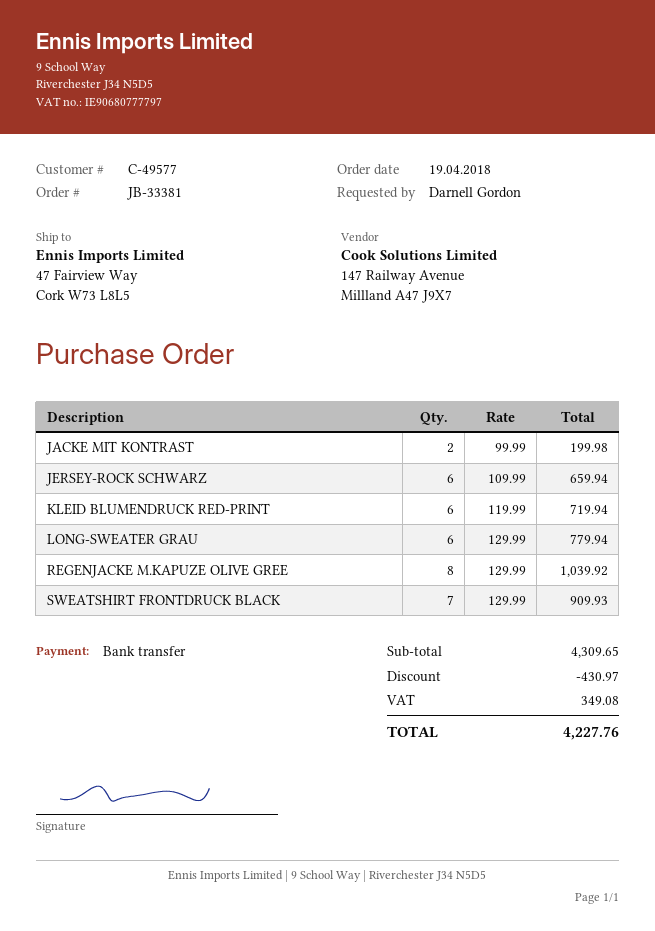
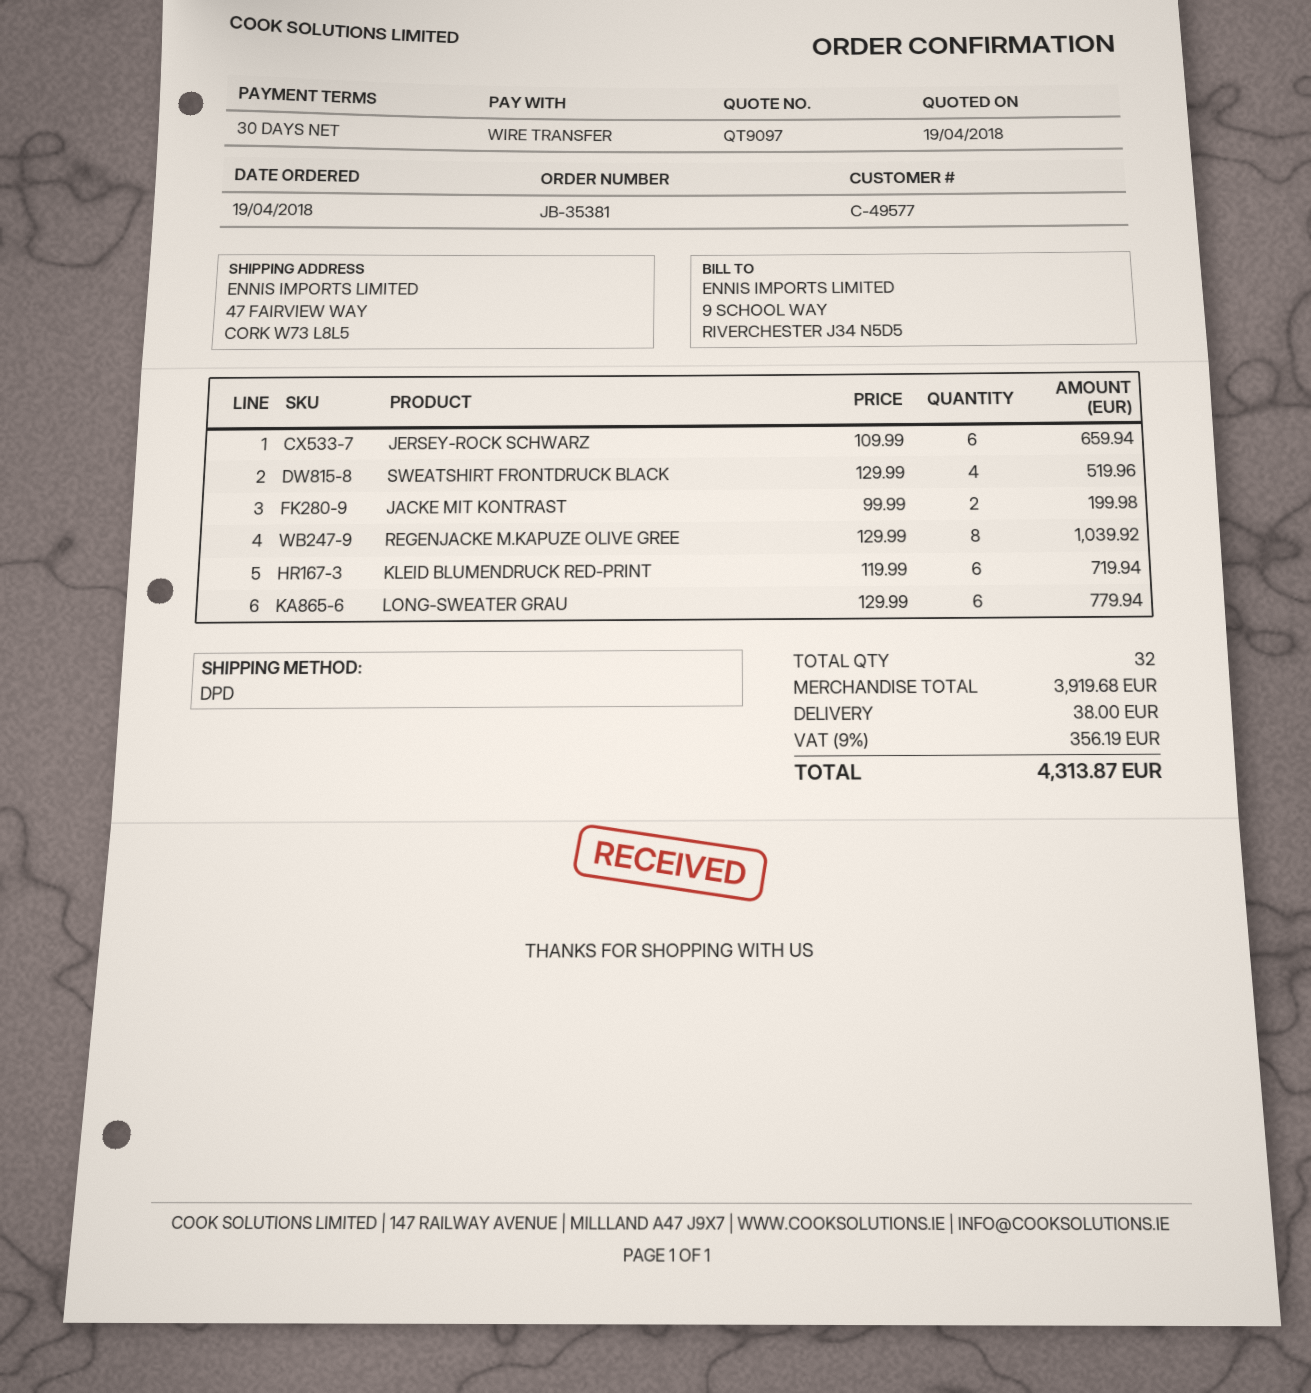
order number: JB-33381 -> JB-35381
SWEATSHIRT FRONTDRUCK BLACK: 7 x 129.99 = 909.93 -> 4 x 129.99 = 519.96
subtotal: 4309.65 -> 3919.68
discount: 430.97 -> none
shipping: none -> 38.00
tax: 349.08 -> 356.19
total: 4227.76 -> 4313.87

